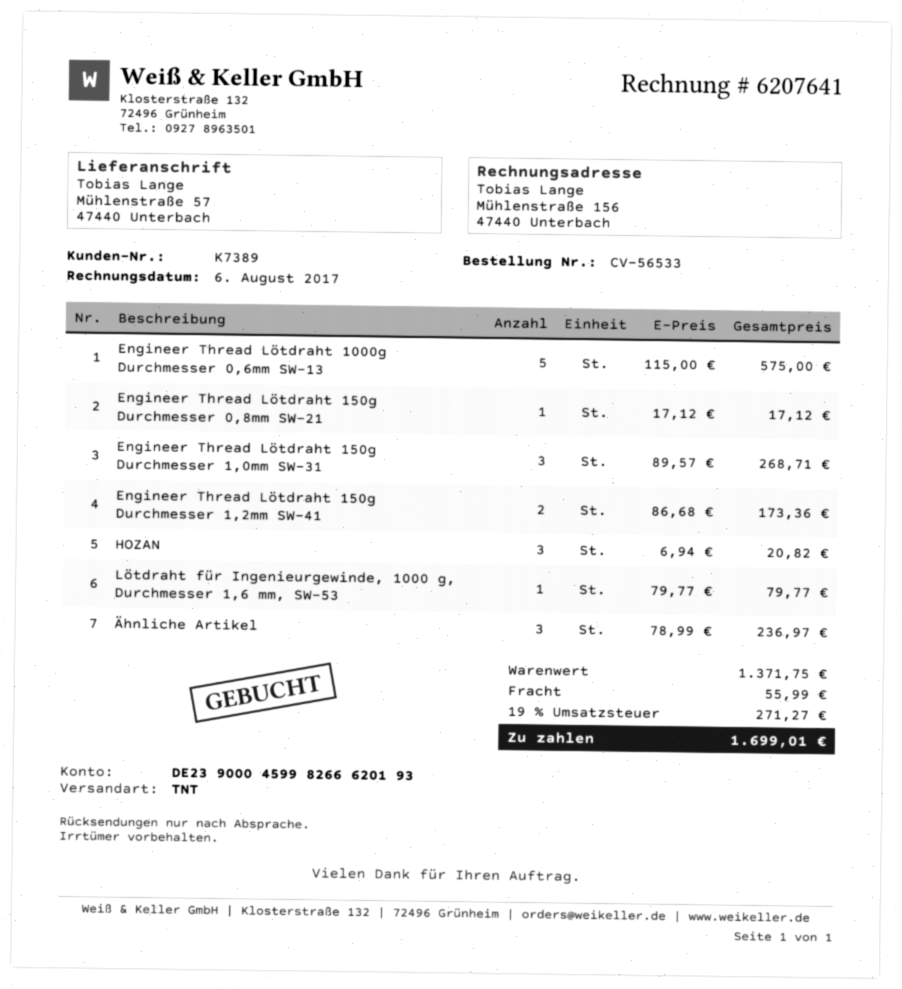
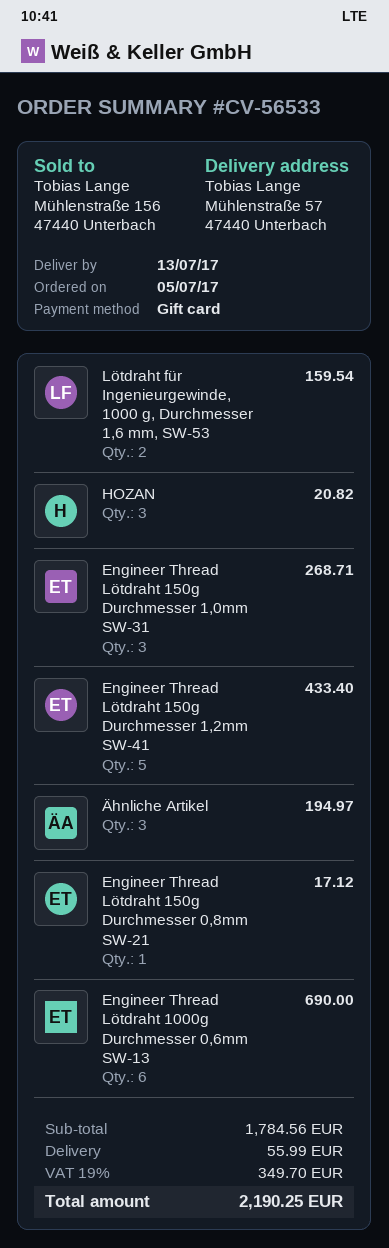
Engineer Thread Lötdraht 1000g Durchmesser 0,6mm SW-13: 5 for 575.00 -> 6 for 690.00
Engineer Thread Lötdraht 150g Durchmesser 1,2mm SW-41: 2 for 173.36 -> 5 for 433.40
Lötdraht für Ingenieurgewinde, 1000 g, Durchmesser 1,6 mm, SW-53: 1 for 79.77 -> 2 for 159.54
Ähnliche Artikel: 3 for 236.97 -> 3 for 194.97
subtotal: 1371.75 -> 1784.56
tax: 19% = 271.27 -> 19% = 349.70
total: 1699.01 -> 2190.25

